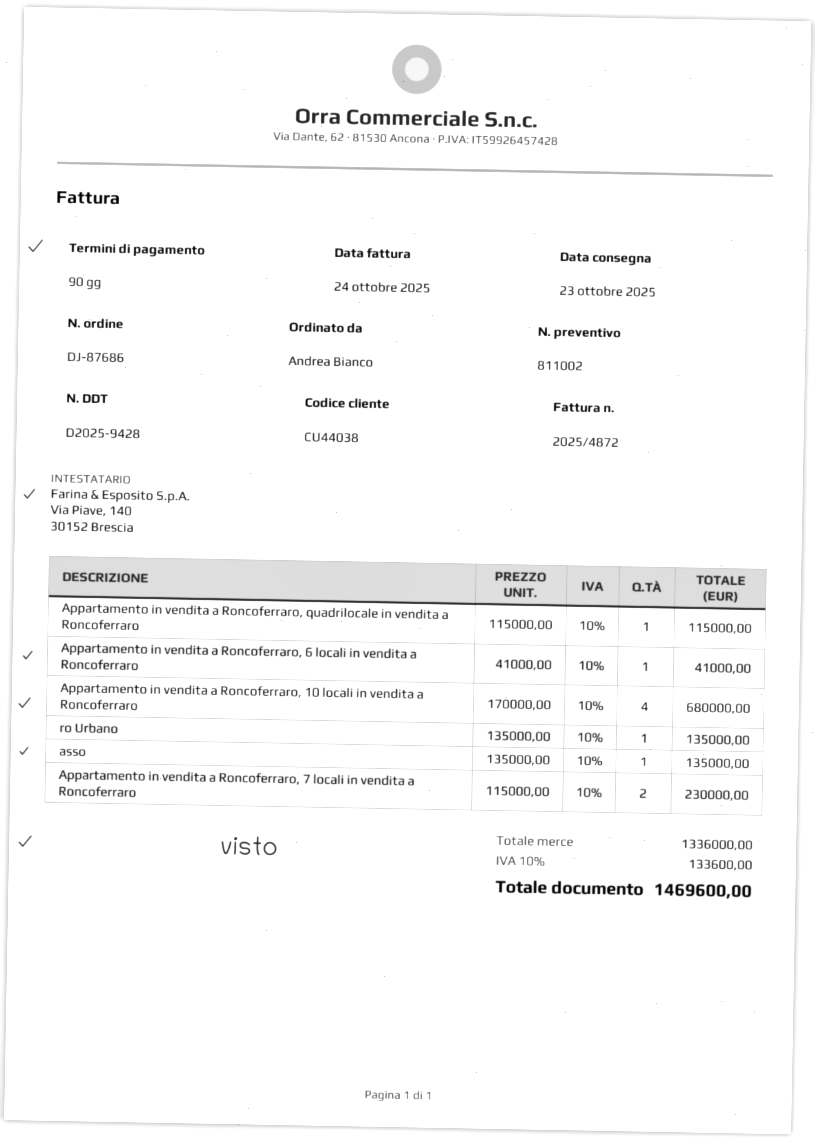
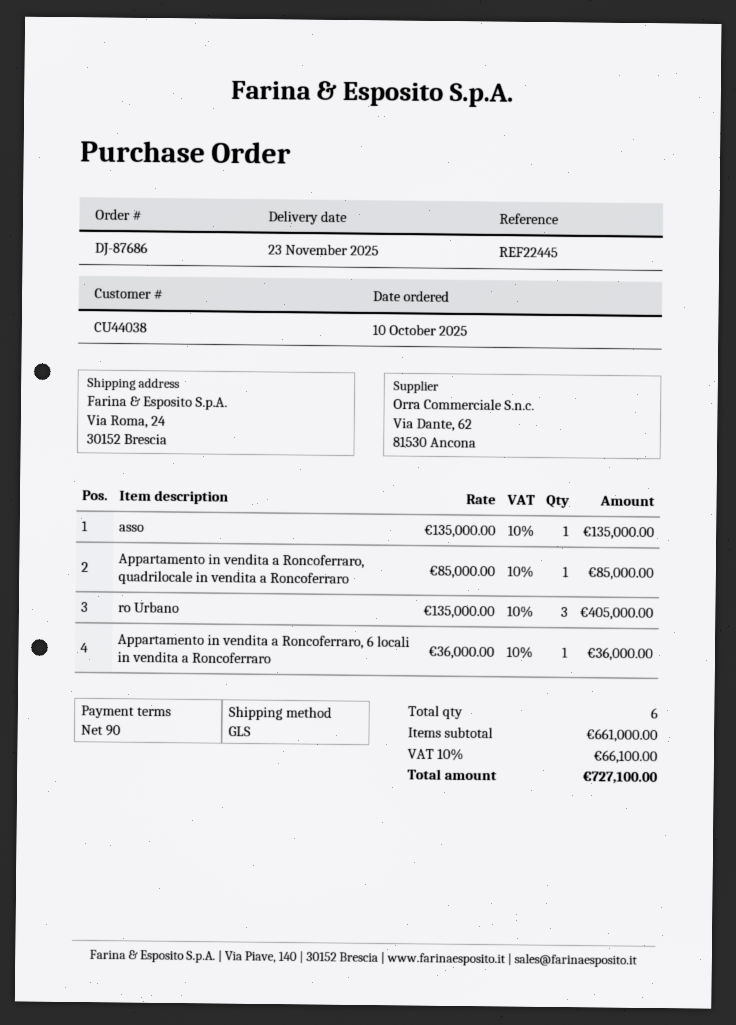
delivery date: 2025-10-23 -> 2025-11-23
Appartamento in vendita a Roncoferraro, quadrilocale in vendita a Roncoferraro: 1 x 115000.00 = 115000.00 -> 1 x 85000.00 = 85000.00
Appartamento in vendita a Roncoferraro, 6 locali in vendita a Roncoferraro: 1 x 41000.00 = 41000.00 -> 1 x 36000.00 = 36000.00
Appartamento in vendita a Roncoferraro, 10 locali in vendita a Roncoferraro: 4 x 170000.00 = 680000.00 -> none
ro Urbano: 1 x 135000.00 = 135000.00 -> 3 x 135000.00 = 405000.00
Appartamento in vendita a Roncoferraro, 7 locali in vendita a Roncoferraro: 2 x 115000.00 = 230000.00 -> none
subtotal: 1336000.00 -> 661000.00
tax: 10% = 133600.00 -> 10% = 66100.00
total: 1469600.00 -> 727100.00

